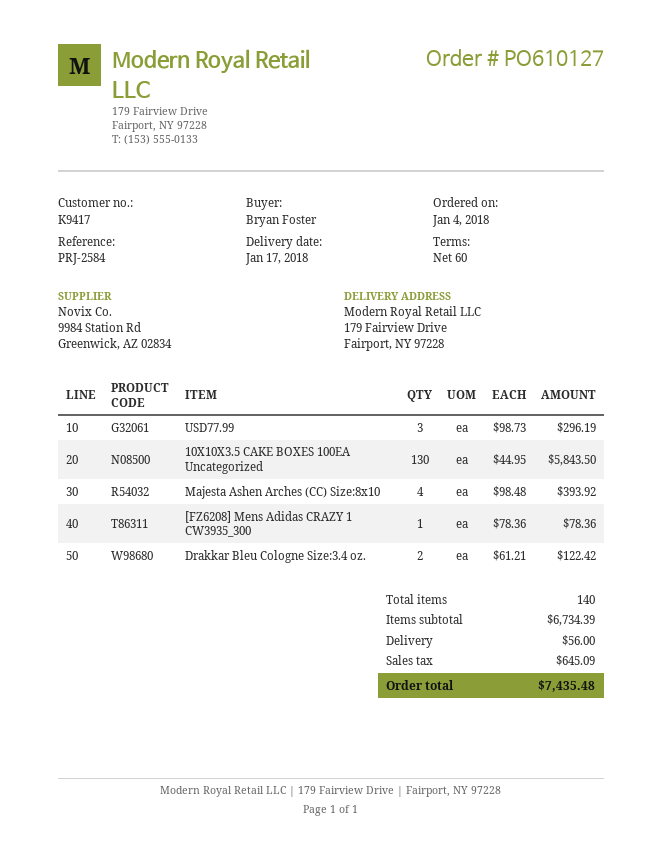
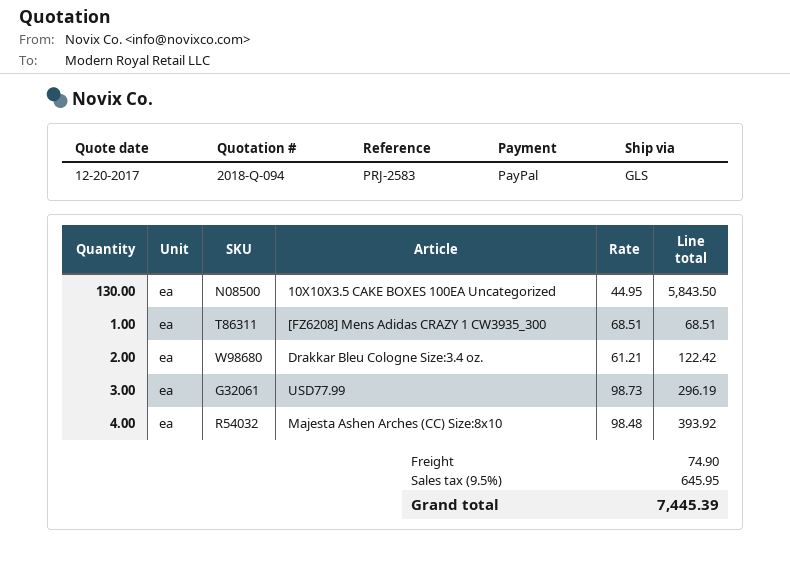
reference: PRJ-2584 -> PRJ-2583
[FZ6208] Mens Adidas CRAZY 1 CW3935_300: 1 x 78.36 = 78.36 -> 1 x 68.51 = 68.51
shipping: 56.00 -> 74.90
tax: 645.09 -> 645.95
total: 7435.48 -> 7445.39

